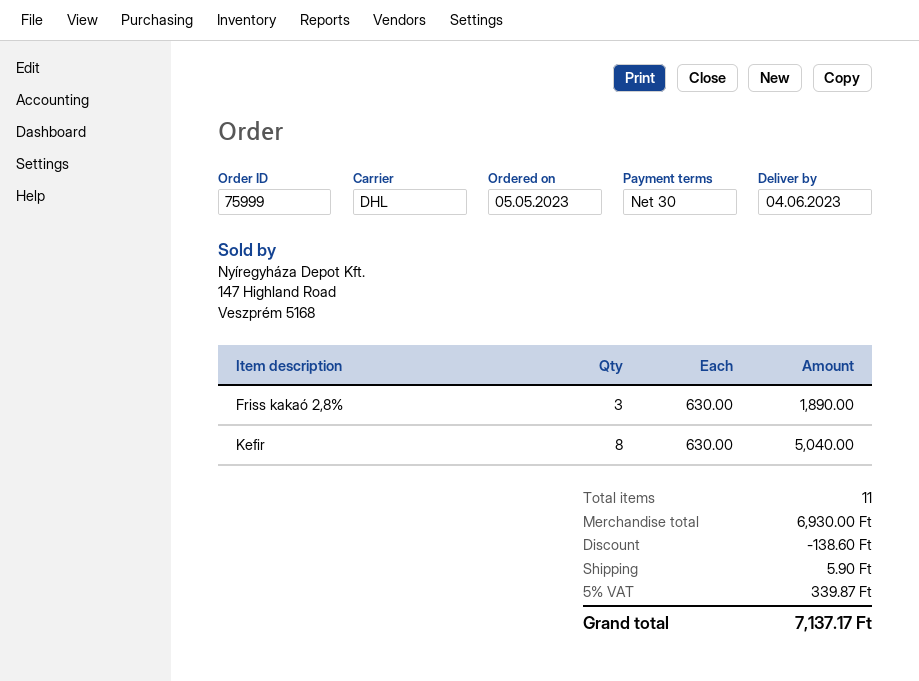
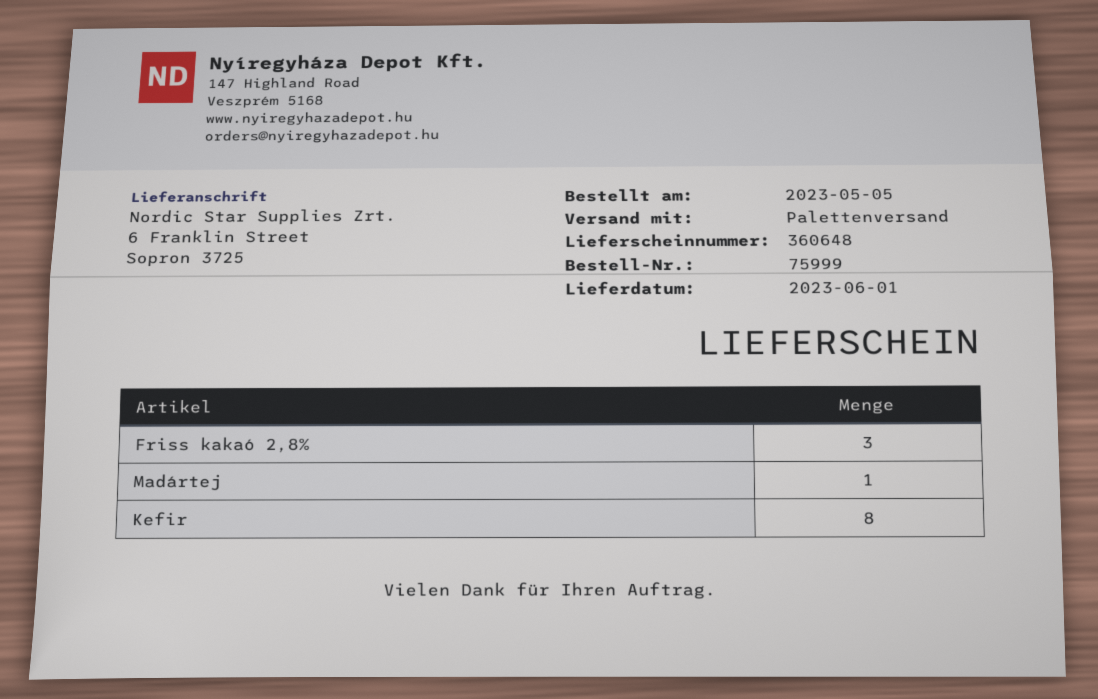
delivery date: 2023-06-04 -> 2023-06-01
shipping method: DHL -> pallet freight
Madártej: none -> 1

